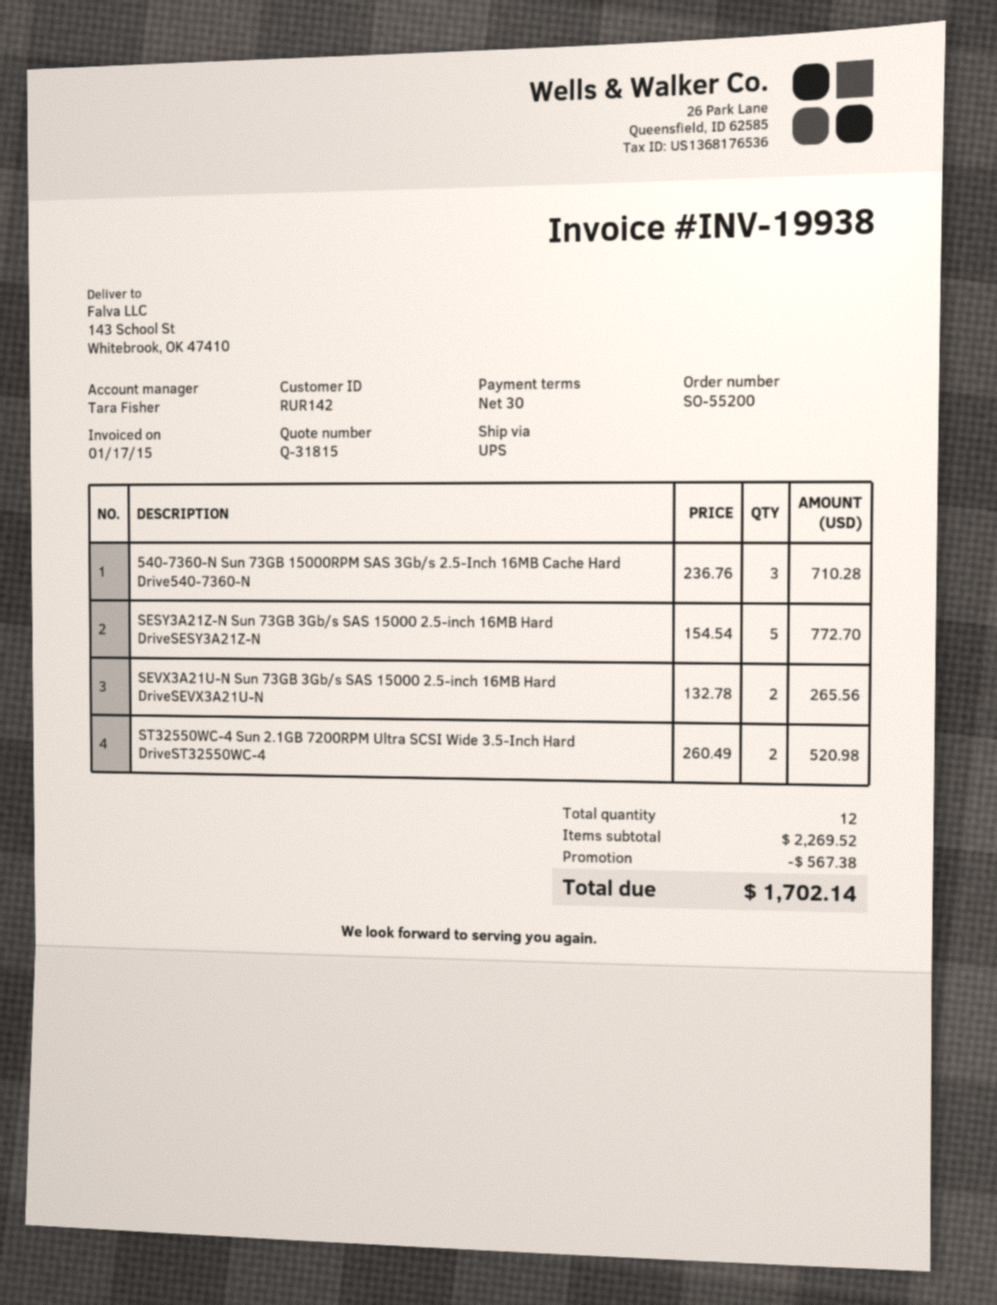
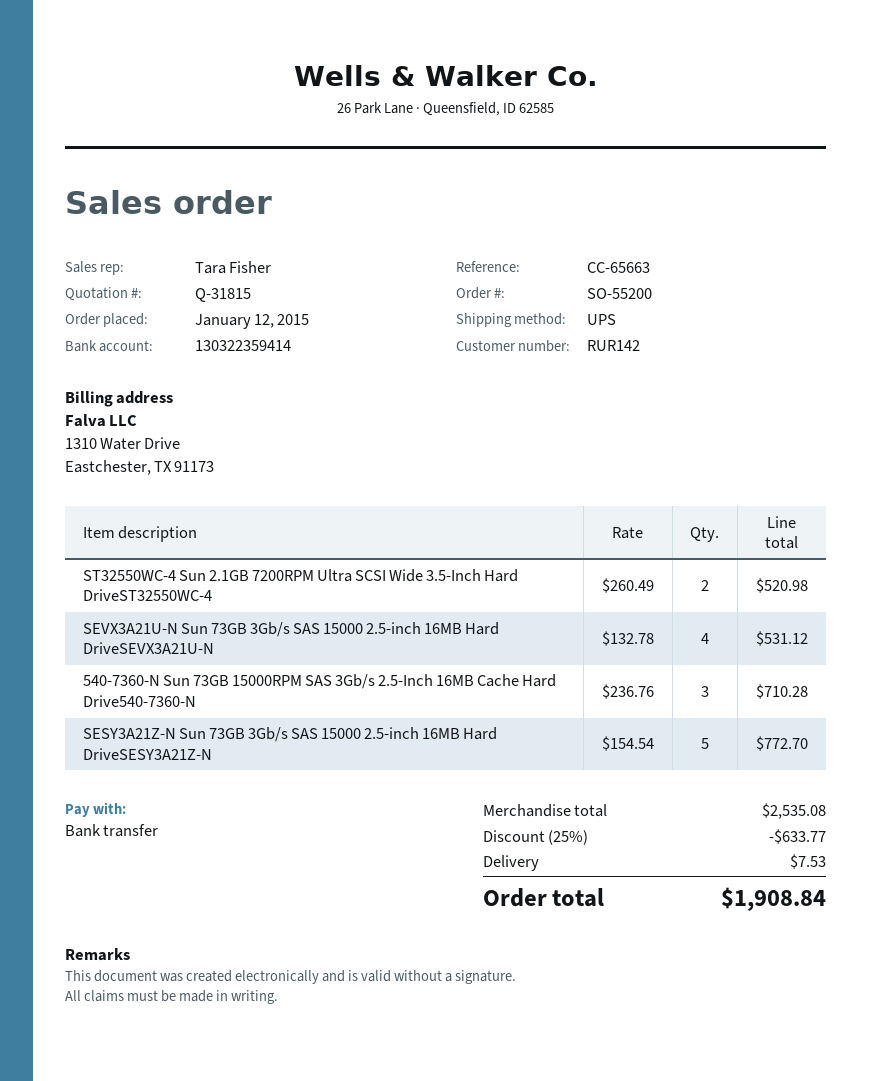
SEVX3A21U-N Sun 73GB 3Gb/s SAS 15000 2.5-inch 16MB Hard DriveSEVX3A21U-N: 2 x 132.78 = 265.56 -> 4 x 132.78 = 531.12
subtotal: 2269.52 -> 2535.08
discount: 567.38 -> 633.77
shipping: none -> 7.53
total: 1702.14 -> 1908.84

